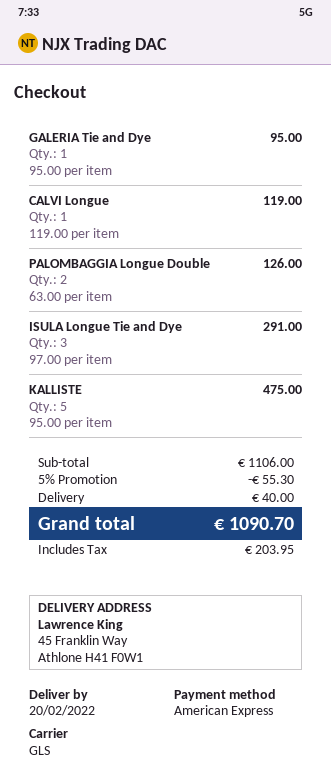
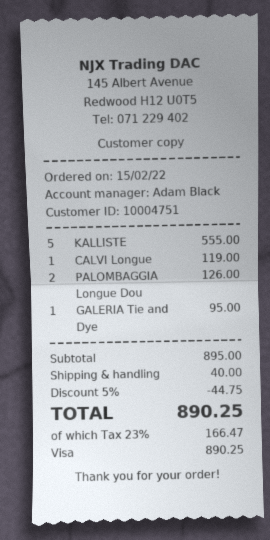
payment method: American Express -> Visa
ISULA Longue Tie and Dye: 3 for 291.00 -> none
KALLISTE: 5 for 475.00 -> 5 for 555.00
subtotal: 1106.00 -> 895.00
discount: 5% = 55.30 -> 5% = 44.75
tax: 203.95 -> 166.47
total: 1090.70 -> 890.25

